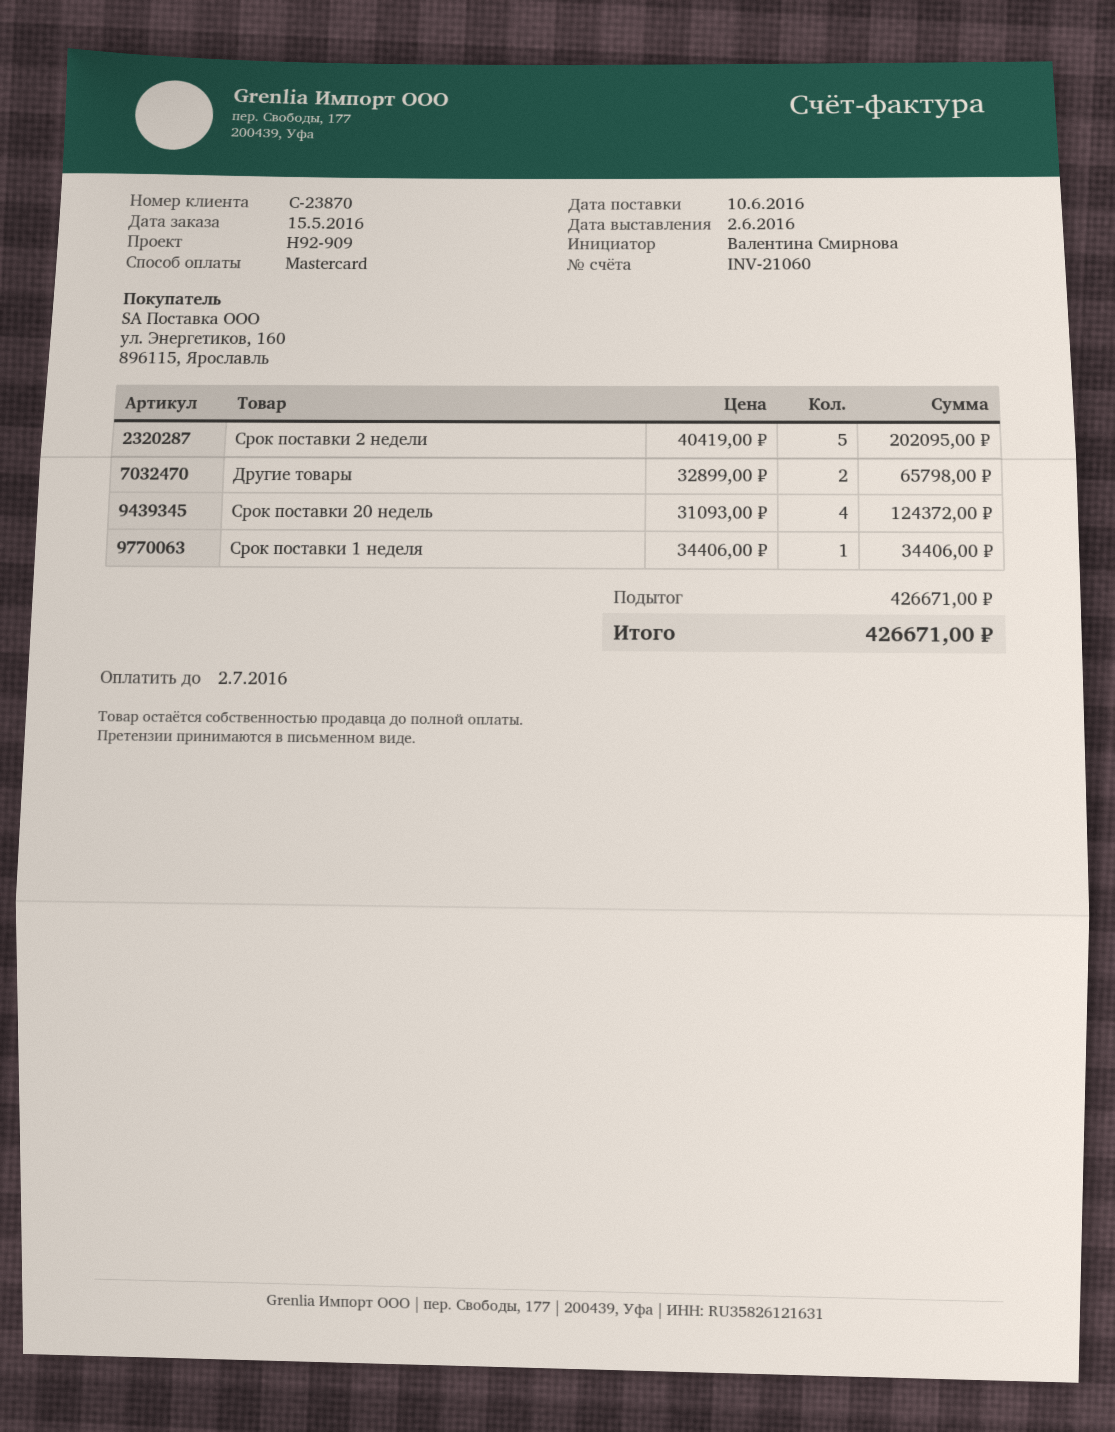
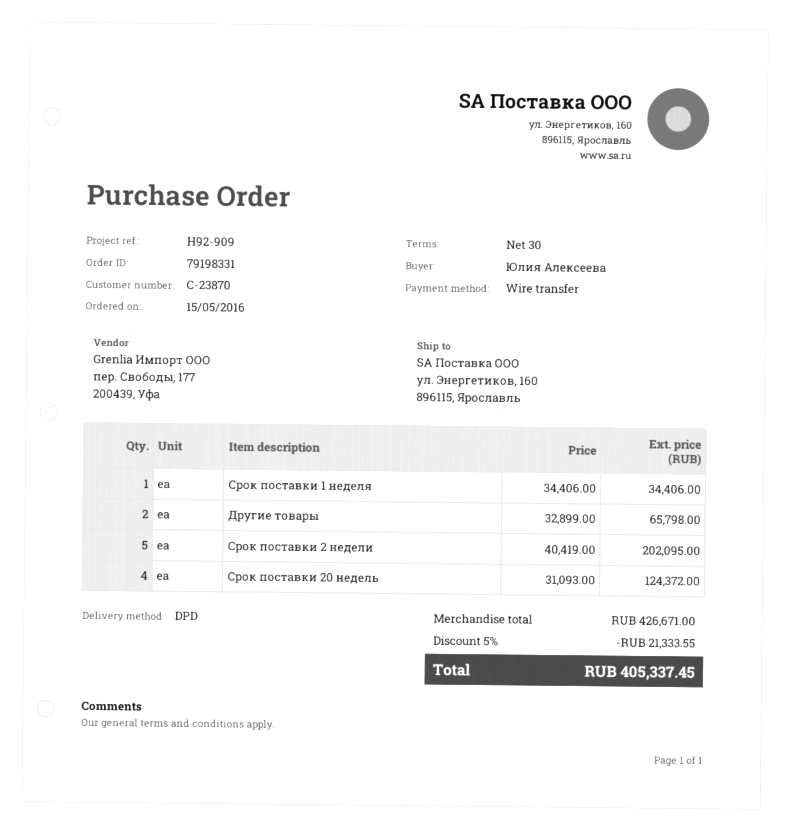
ordered by: Валентина Смирнова -> Юлия Алексеева
payment method: Mastercard -> bank transfer
discount: none -> 5% = 21333.55
total: 426671.00 -> 405337.45

